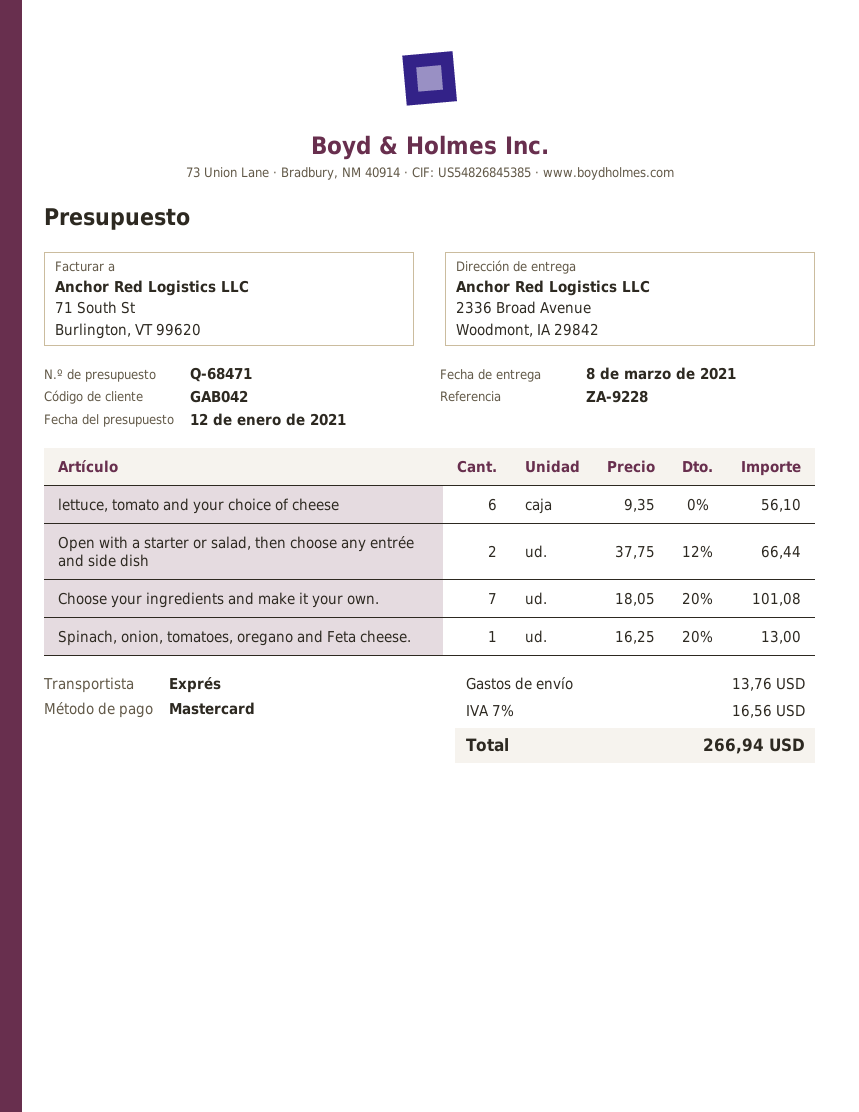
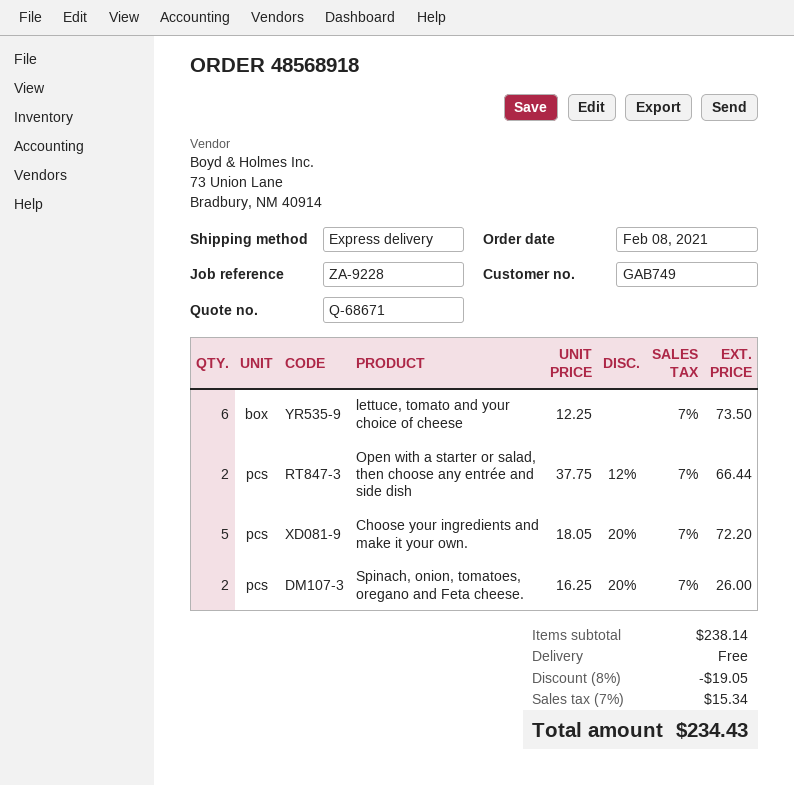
quote number: Q-68471 -> Q-68671
customer number: GAB042 -> GAB749
lettuce, tomato and your choice of cheese: 6 x 9.35 = 56.10 -> 6 x 12.25 = 73.50
Choose your ingredients and make it your own.: 7 x 18.05 - 20% = 101.08 -> 5 x 18.05 - 20% = 72.20
Spinach, onion, tomatoes, oregano and Feta cheese.: 1 x 16.25 - 20% = 13.00 -> 2 x 16.25 - 20% = 26.00
discount: none -> 8% = 19.05
shipping: 13.76 -> 0.00
tax: 7% = 16.56 -> 7% = 15.34
total: 266.94 -> 234.43

